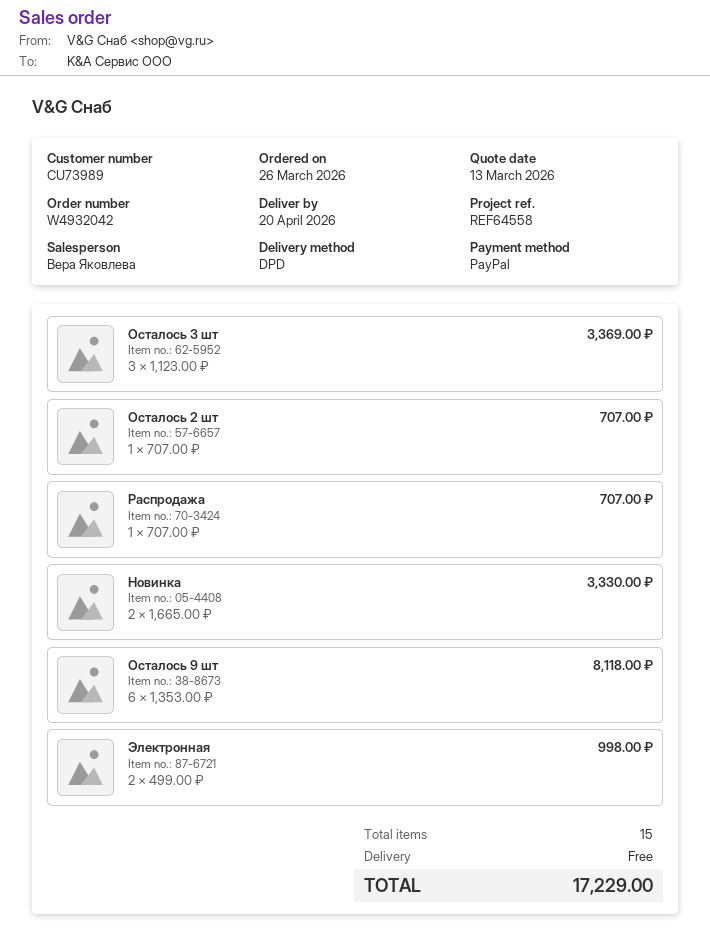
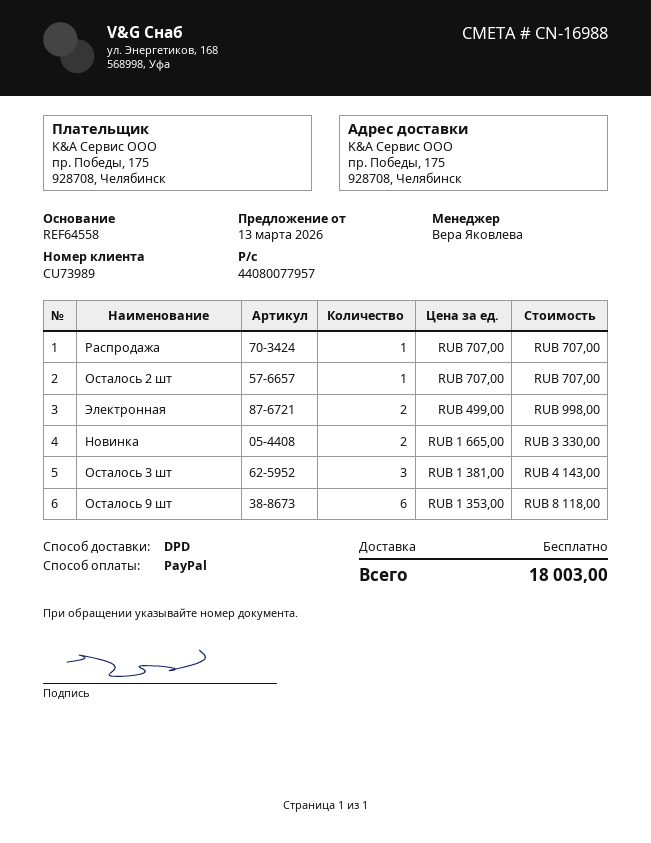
Осталось 3 шт: 3 x 1123.00 = 3369.00 -> 3 x 1381.00 = 4143.00
total: 17229.00 -> 18003.00

